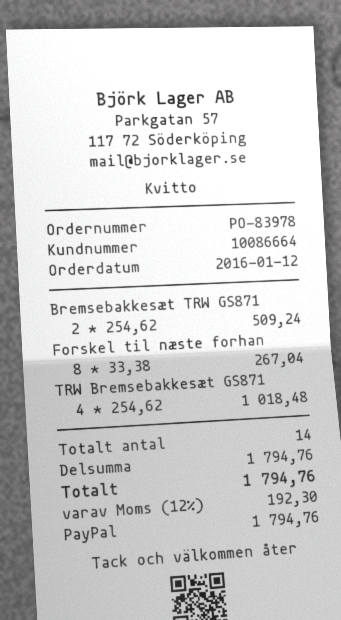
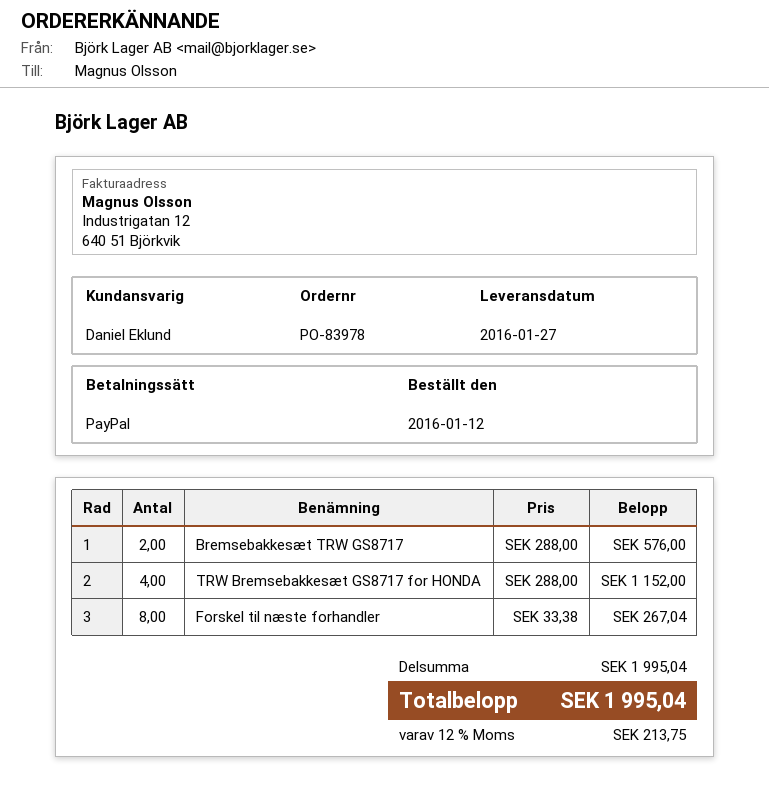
Bremsebakkesæt TRW GS871: 2 x 254.62 = 509.24 -> 2 x 288.00 = 576.00
TRW Bremsebakkesæt GS871: 4 x 254.62 = 1018.48 -> 4 x 288.00 = 1152.00
subtotal: 1794.76 -> 1995.04
tax: 12% = 192.30 -> 12% = 213.75
total: 1794.76 -> 1995.04

